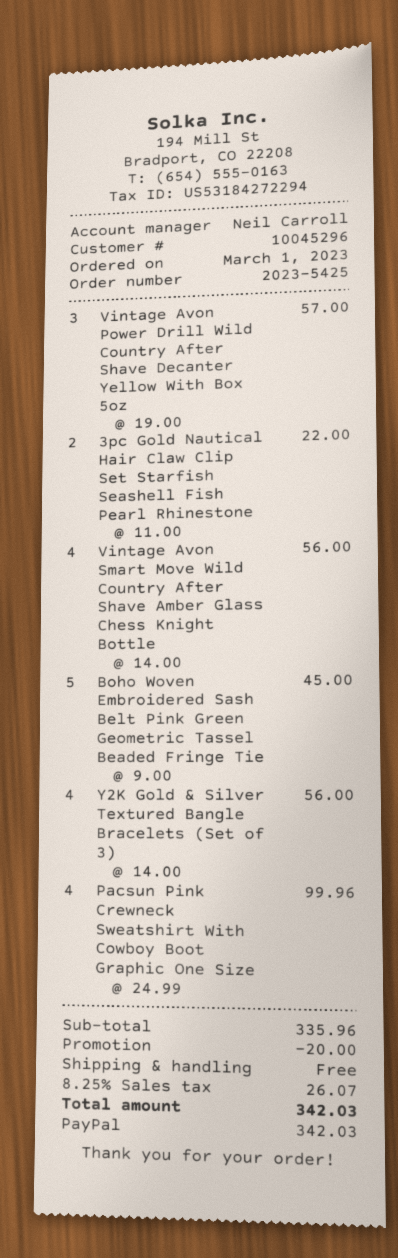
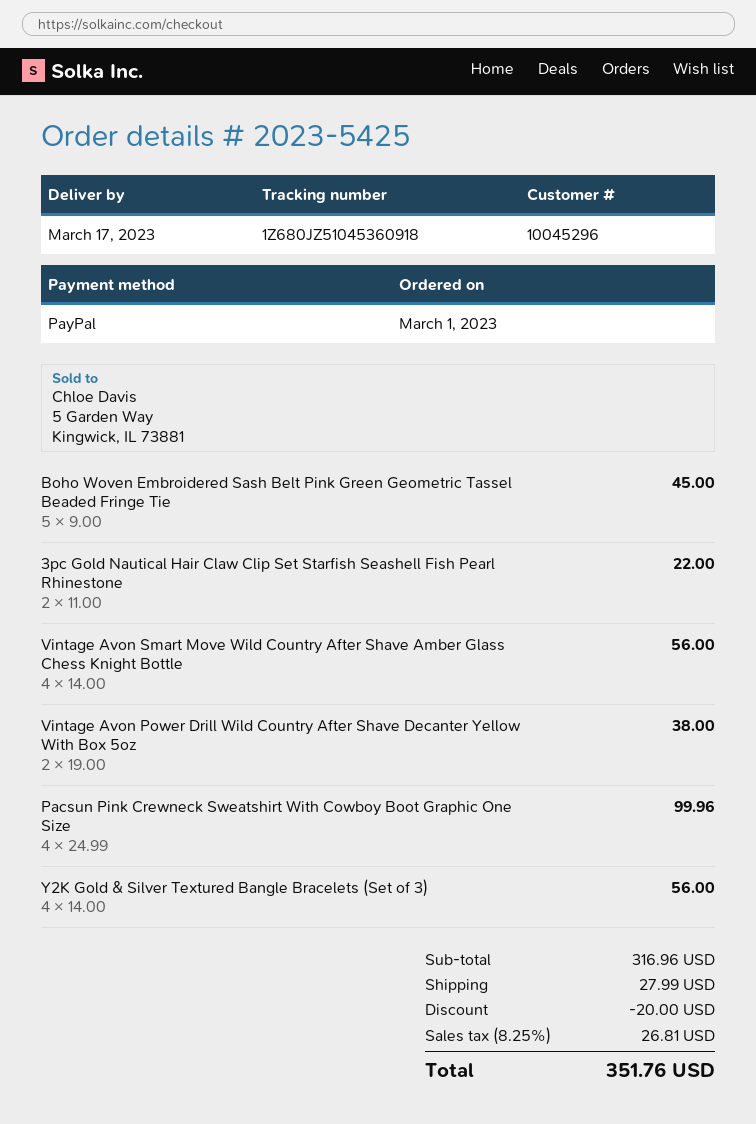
Vintage Avon Power Drill Wild Country After Shave Decanter Yellow With Box 5oz: 3 x 19.00 = 57.00 -> 2 x 19.00 = 38.00
subtotal: 335.96 -> 316.96
shipping: 0.00 -> 27.99
tax: 8.25% = 26.07 -> 8.25% = 26.81
total: 342.03 -> 351.76

